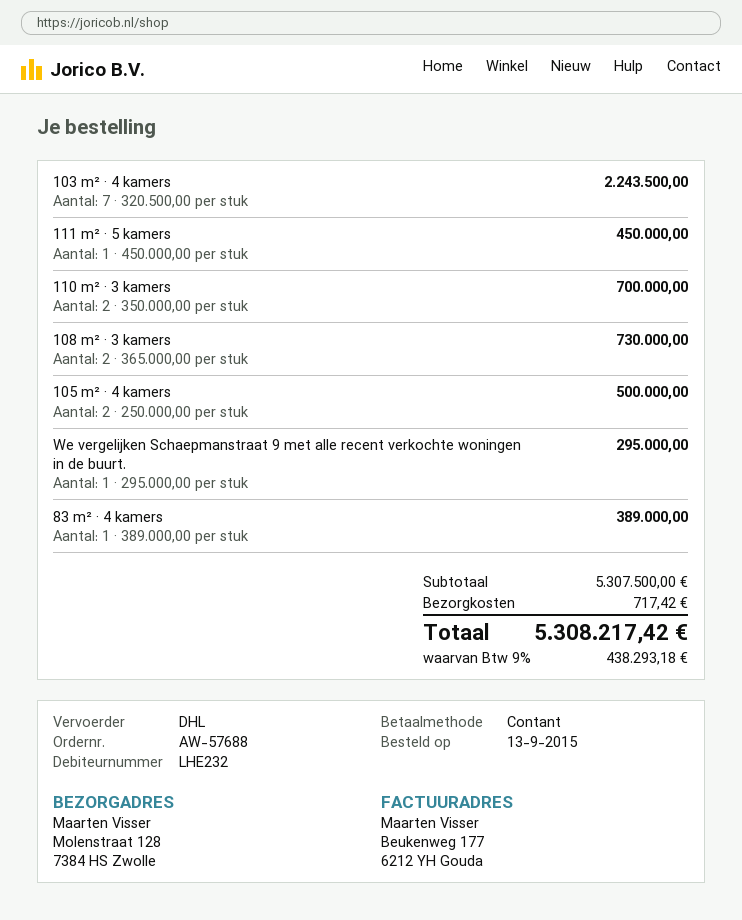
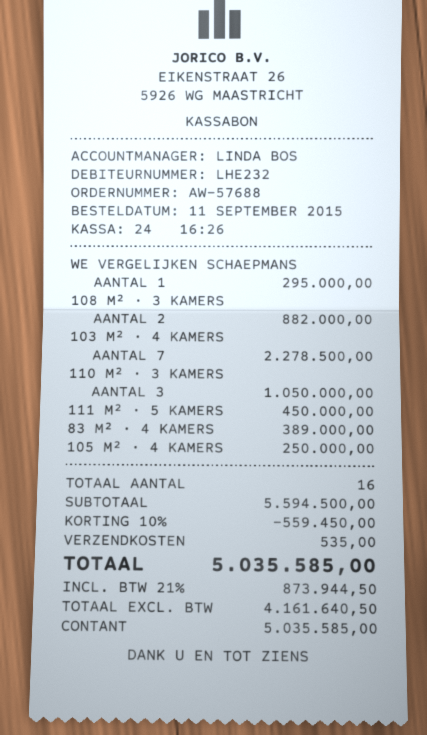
order date: 2015-09-13 -> 2015-09-11
103 m² · 4 kamers: 7 for 2243500.00 -> 7 for 2278500.00
110 m² · 3 kamers: 2 for 700000.00 -> 3 for 1050000.00
108 m² · 3 kamers: 2 for 730000.00 -> 2 for 882000.00
105 m² · 4 kamers: 2 for 500000.00 -> 1 for 250000.00
subtotal: 5307500.00 -> 5594500.00
discount: none -> 10% = 559450.00
shipping: 717.42 -> 535.00
tax: 9% = 438293.18 -> 21% = 873944.50
total: 5308217.42 -> 5035585.00

